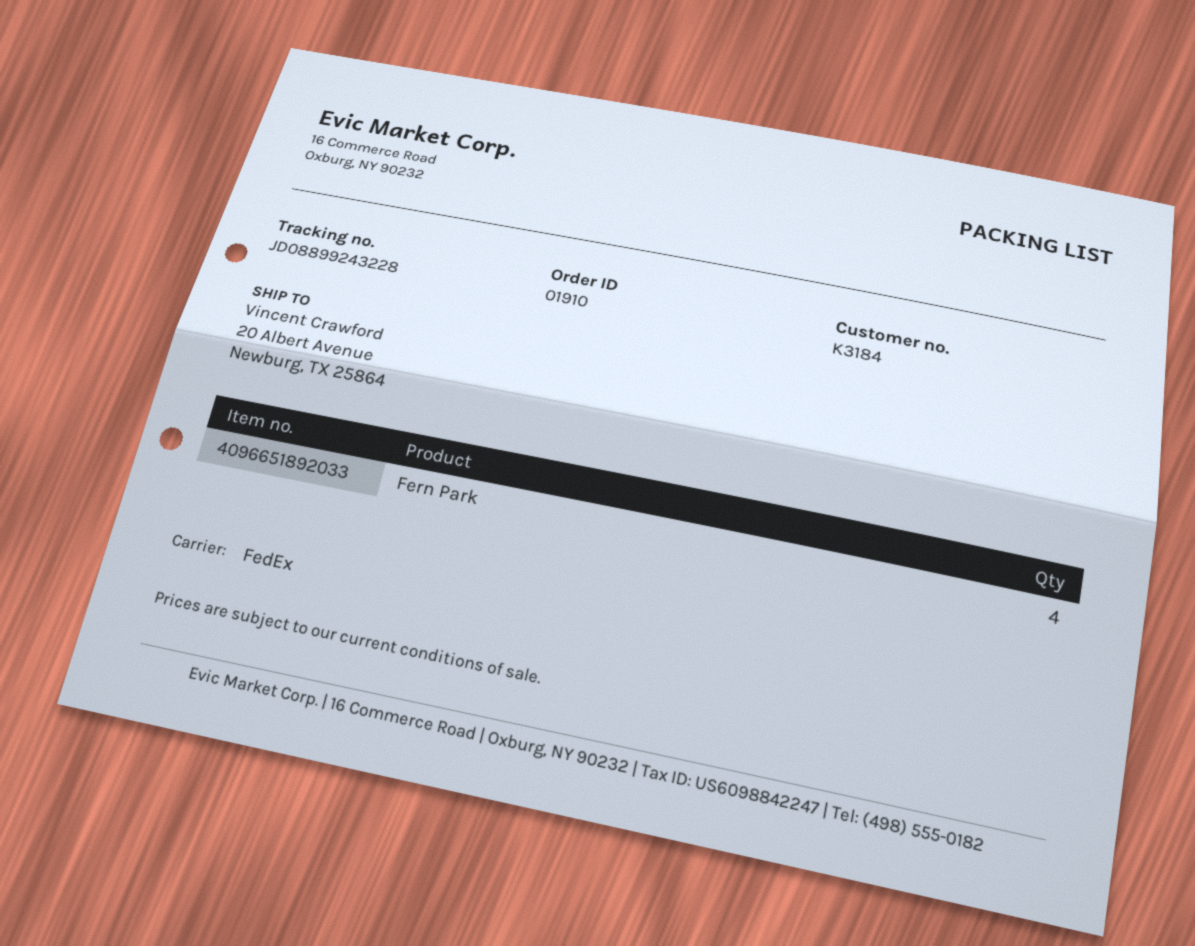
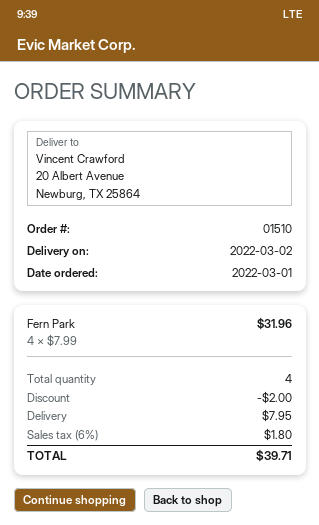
order number: 01910 -> 01510

